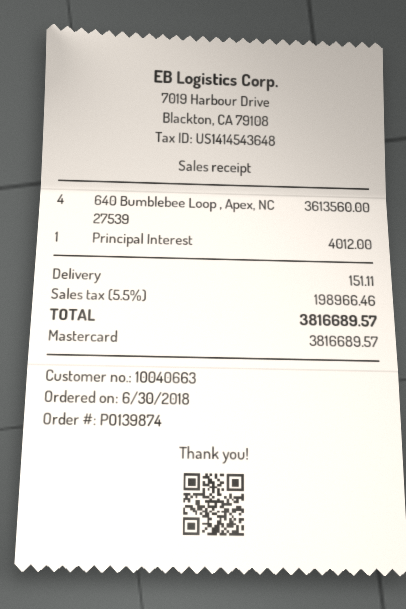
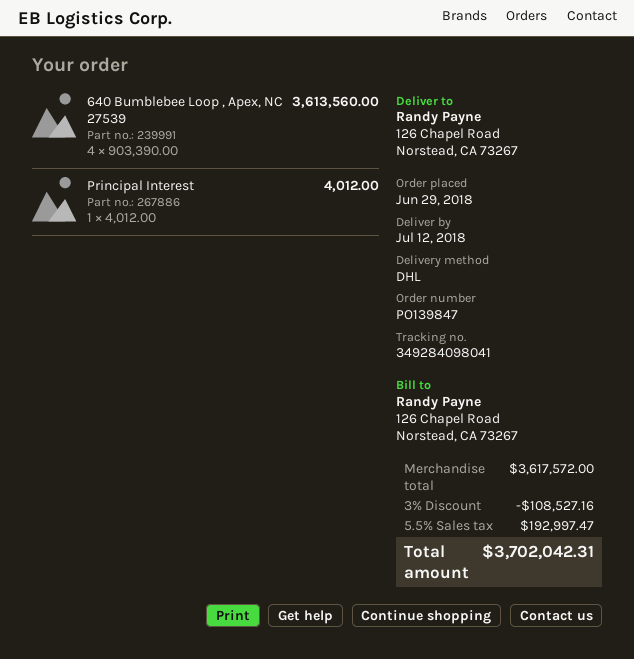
order number: PO139874 -> PO139847
order date: 2018-06-30 -> 2018-06-29
discount: none -> 3% = 108527.16
shipping: 151.11 -> none
tax: 5.5% = 198966.46 -> 5.5% = 192997.47
total: 3816689.57 -> 3702042.31

